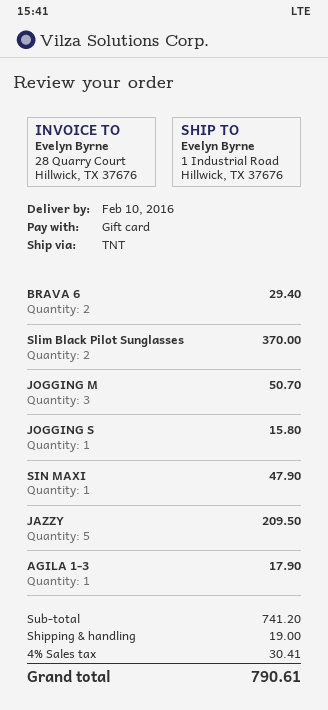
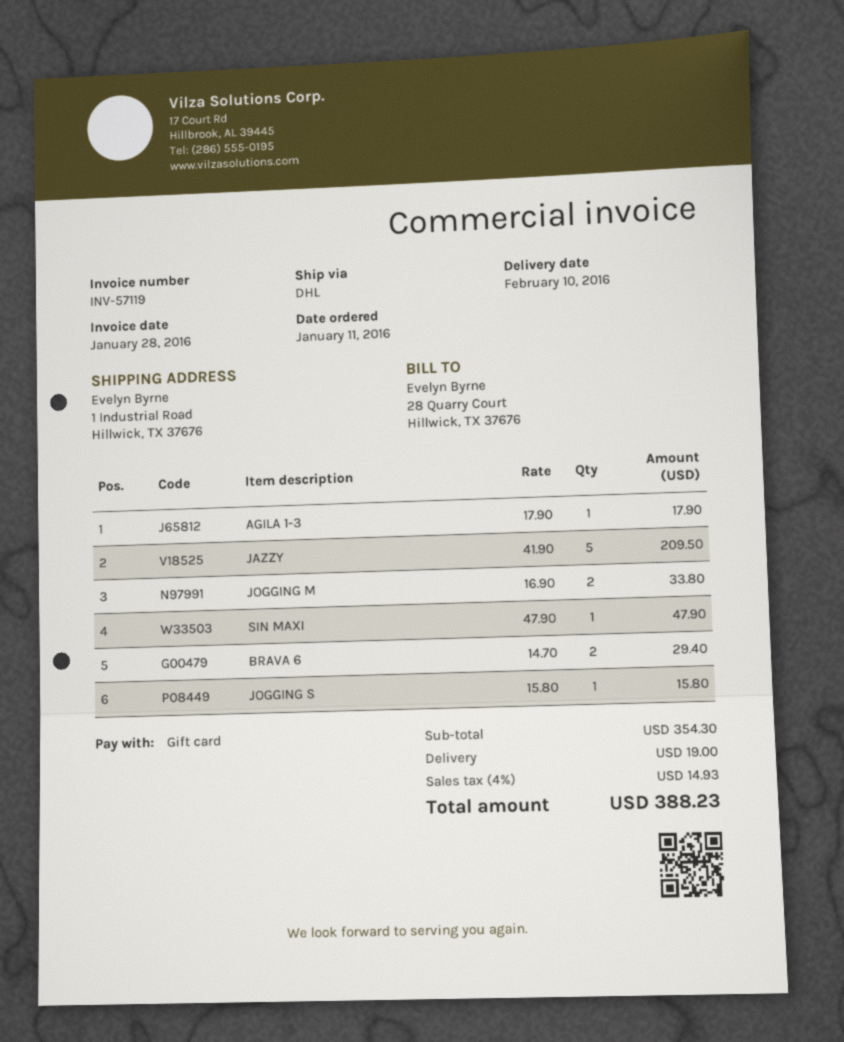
shipping method: TNT -> DHL
Slim Black Pilot Sunglasses: 2 for 370.00 -> none
JOGGING M: 3 for 50.70 -> 2 for 33.80
subtotal: 741.20 -> 354.30
tax: 4% = 30.41 -> 4% = 14.93
total: 790.61 -> 388.23

